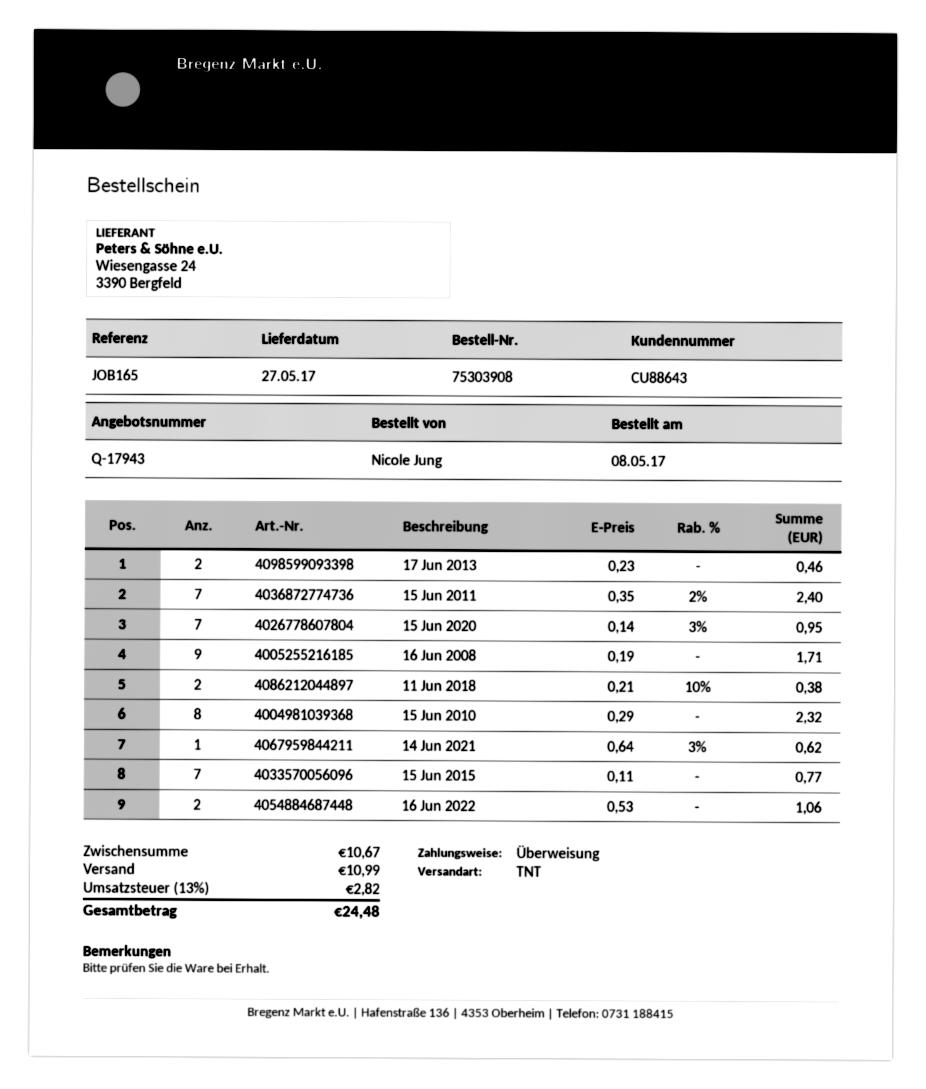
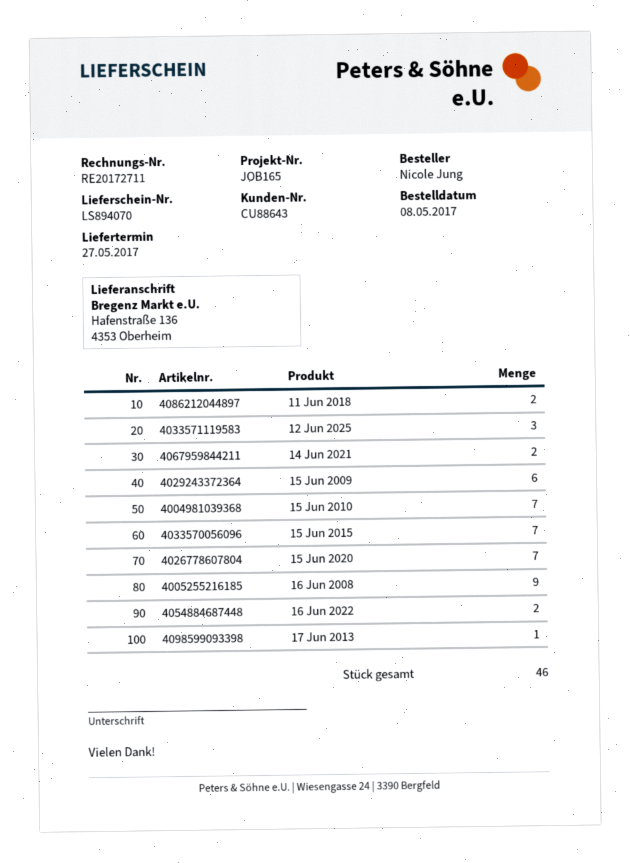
17 Jun 2013: 2 -> 1
15 Jun 2011: 7 -> none
15 Jun 2010: 8 -> 7
14 Jun 2021: 1 -> 2
12 Jun 2025: none -> 3
15 Jun 2009: none -> 6

